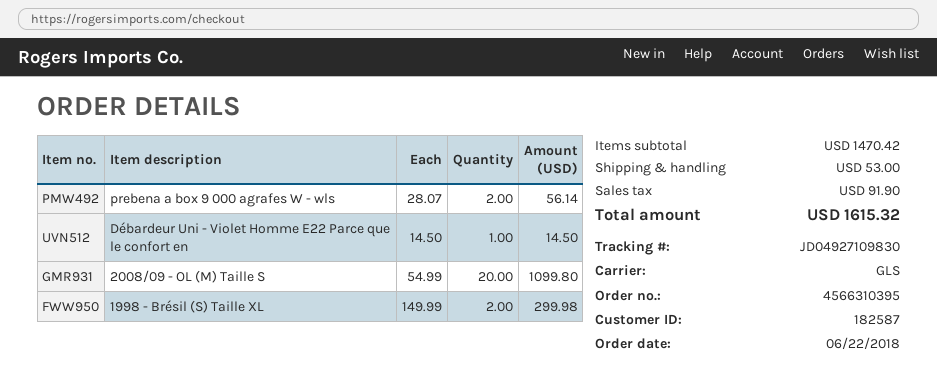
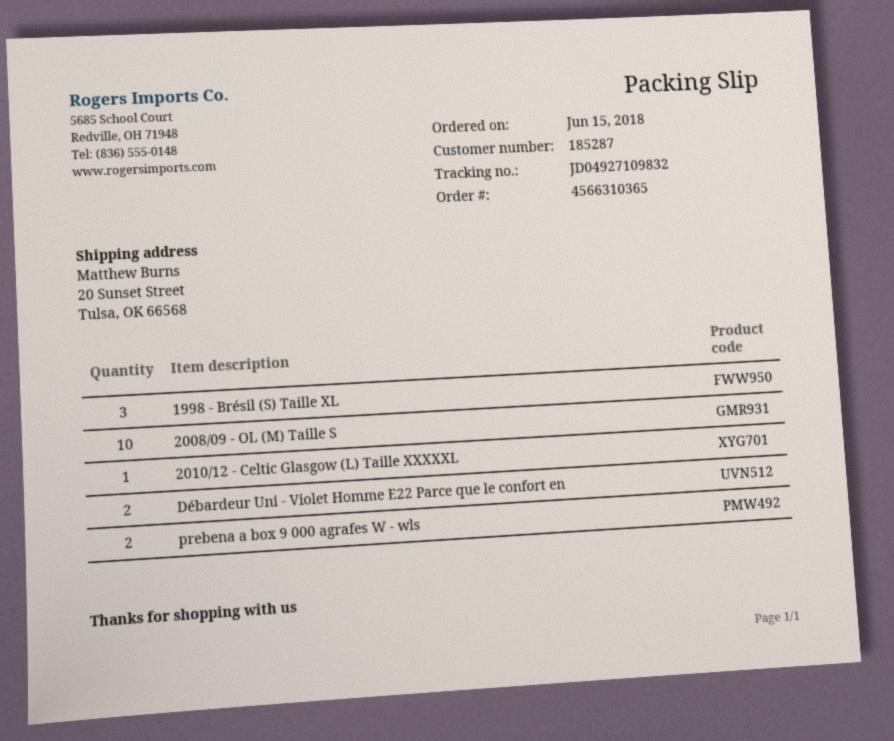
order number: 4566310395 -> 4566310365
order date: 2018-06-22 -> 2018-06-15
customer number: 182587 -> 185287
tracking number: JD04927109830 -> JD04927109832
Débardeur Uni - Violet Homme E22 Parce que le confort en: 1 -> 2
2008/09 - OL (M) Taille S: 20 -> 10
1998 - Brésil (S) Taille XL: 2 -> 3
2010/12 - Celtic Glasgow (L) Taille XXXXXL: none -> 1

